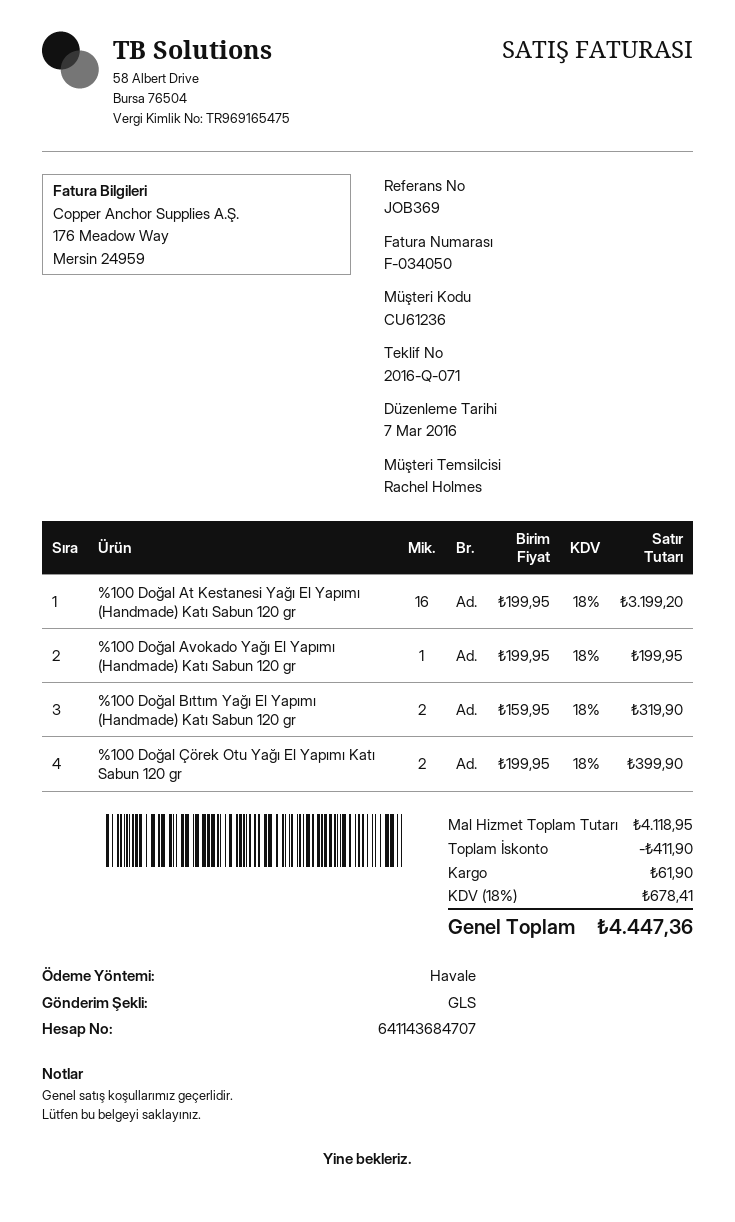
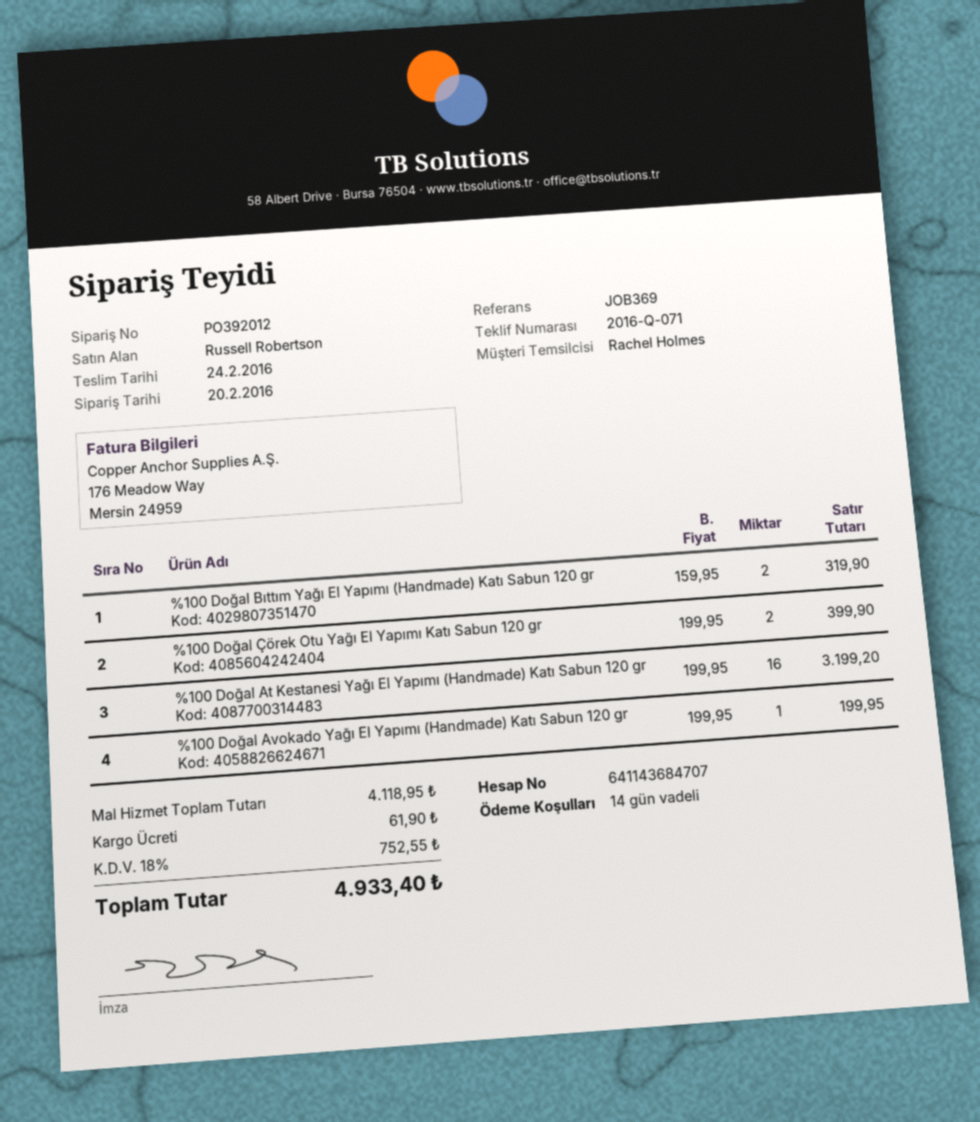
discount: 411.90 -> none
tax: 18% = 678.41 -> 18% = 752.55
total: 4447.36 -> 4933.40

